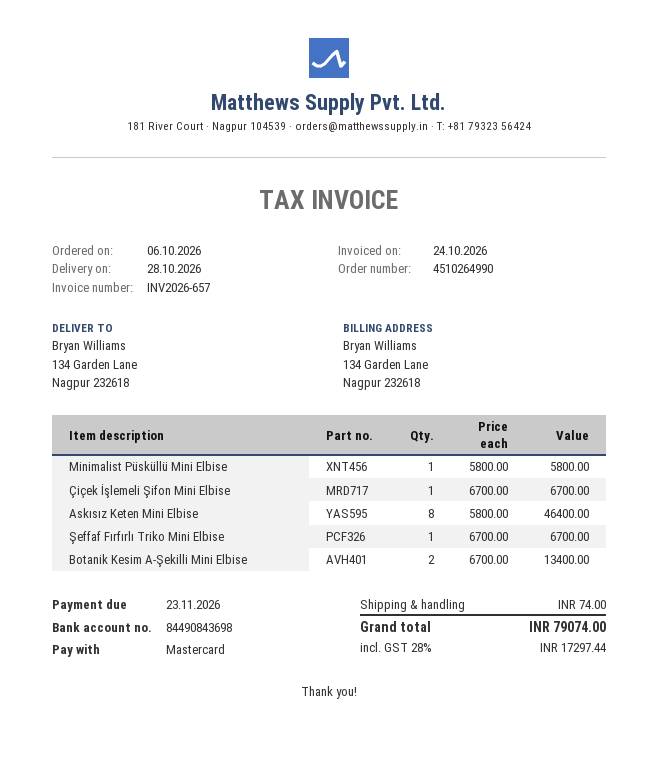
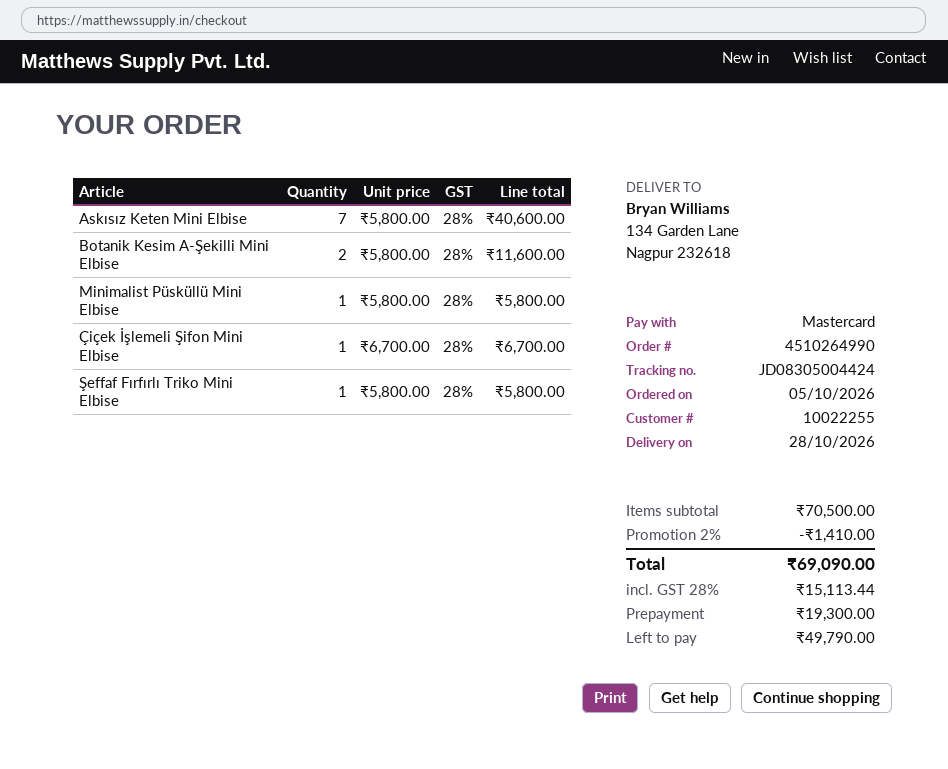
order date: 2026-10-06 -> 2026-10-05
Askısız Keten Mini Elbise: 8 x 5800.00 = 46400.00 -> 7 x 5800.00 = 40600.00
Şeffaf Fırfırlı Triko Mini Elbise: 1 x 6700.00 = 6700.00 -> 1 x 5800.00 = 5800.00
Botanik Kesim A-Şekilli Mini Elbise: 2 x 6700.00 = 13400.00 -> 2 x 5800.00 = 11600.00
discount: none -> 2% = 1410.00
shipping: 74.00 -> none
tax: 28% = 17297.44 -> 28% = 15113.44
total: 79074.00 -> 69090.00

